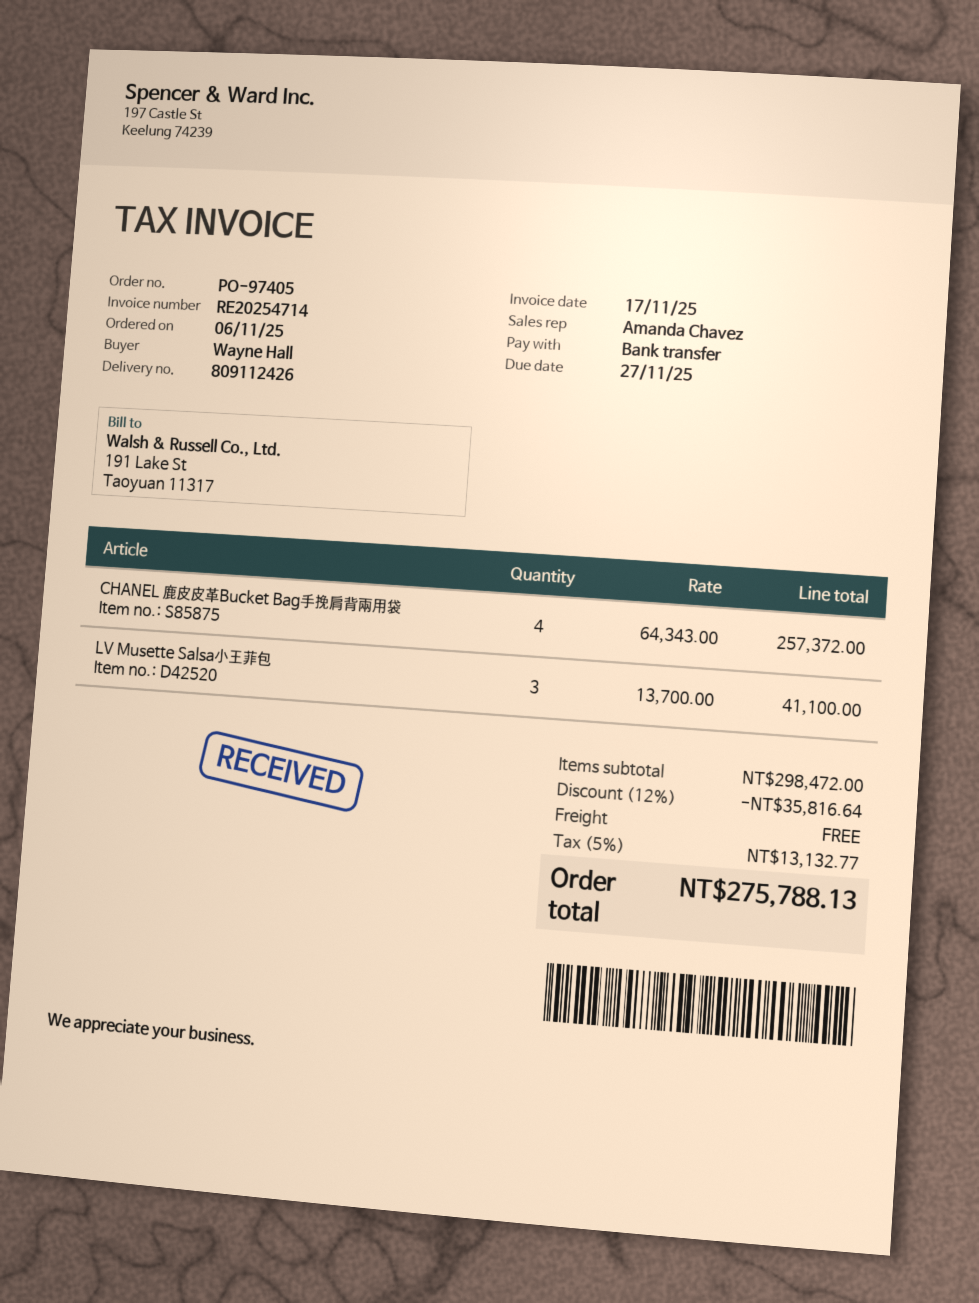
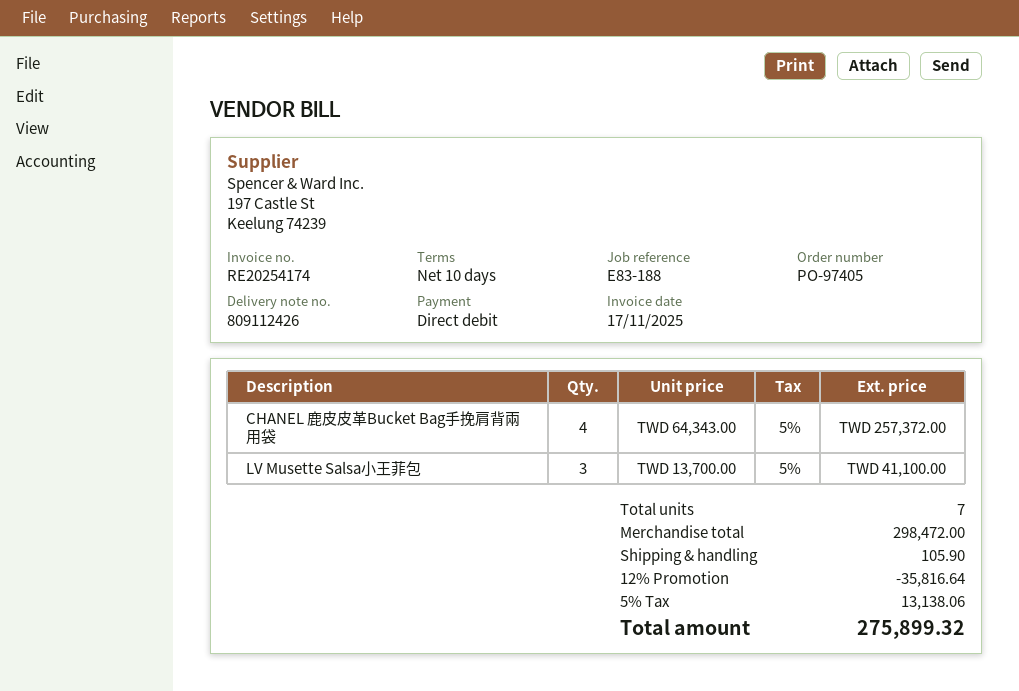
invoice number: RE20254714 -> RE20254174
payment method: bank transfer -> direct debit
shipping: 0.00 -> 105.90
tax: 5% = 13132.77 -> 5% = 13138.06
total: 275788.13 -> 275899.32

